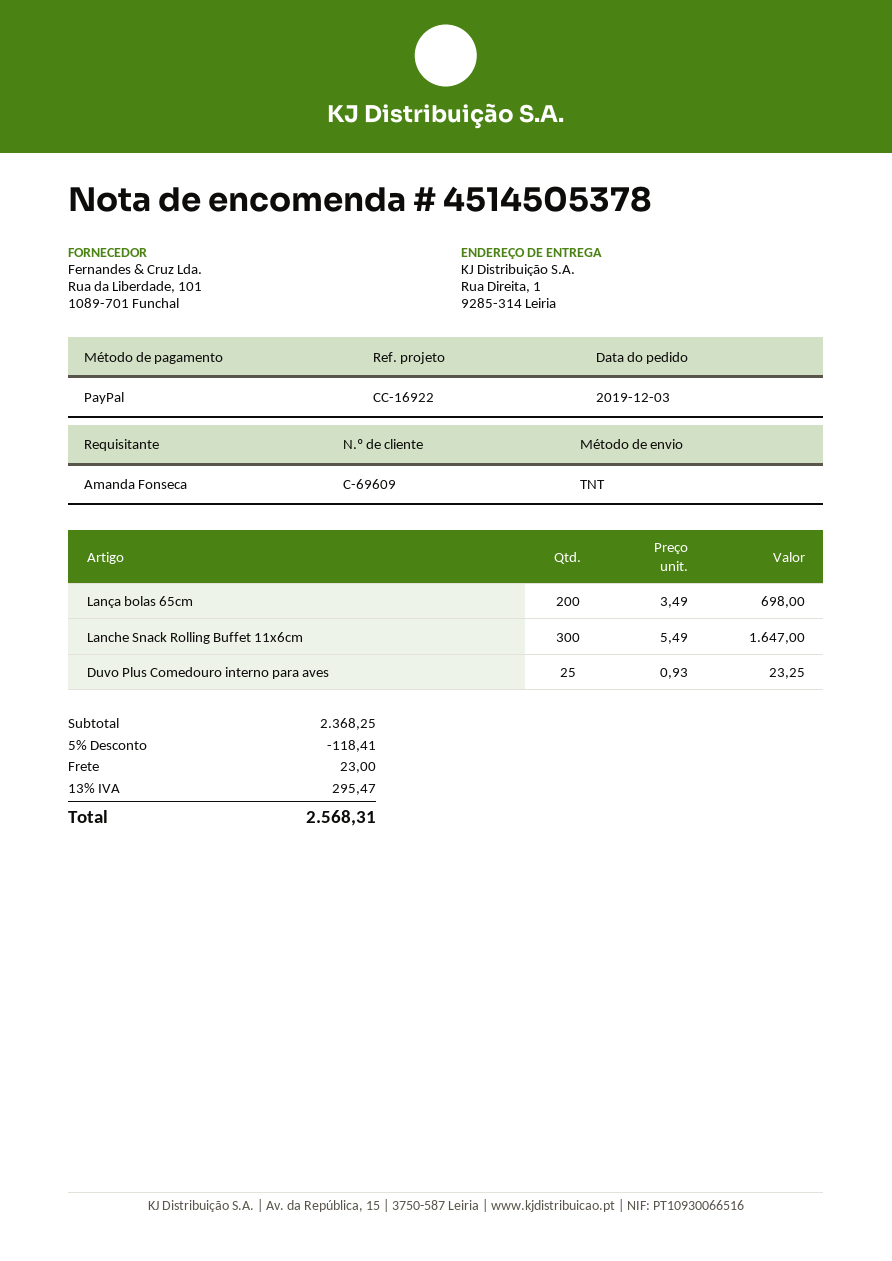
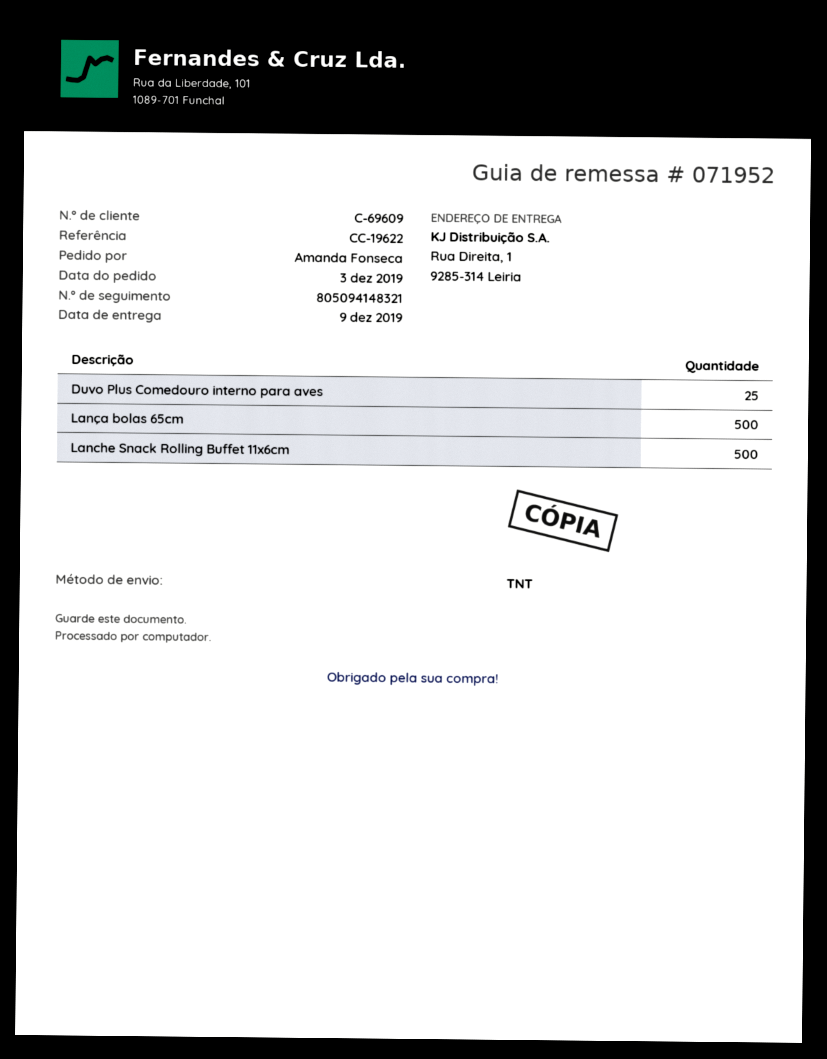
reference: CC-16922 -> CC-19622
Lança bolas 65cm: 200 -> 500
Lanche Snack Rolling Buffet 11x6cm: 300 -> 500

